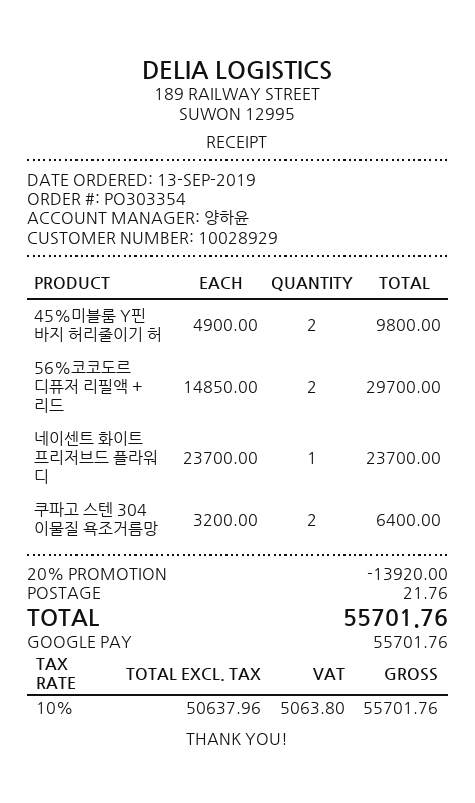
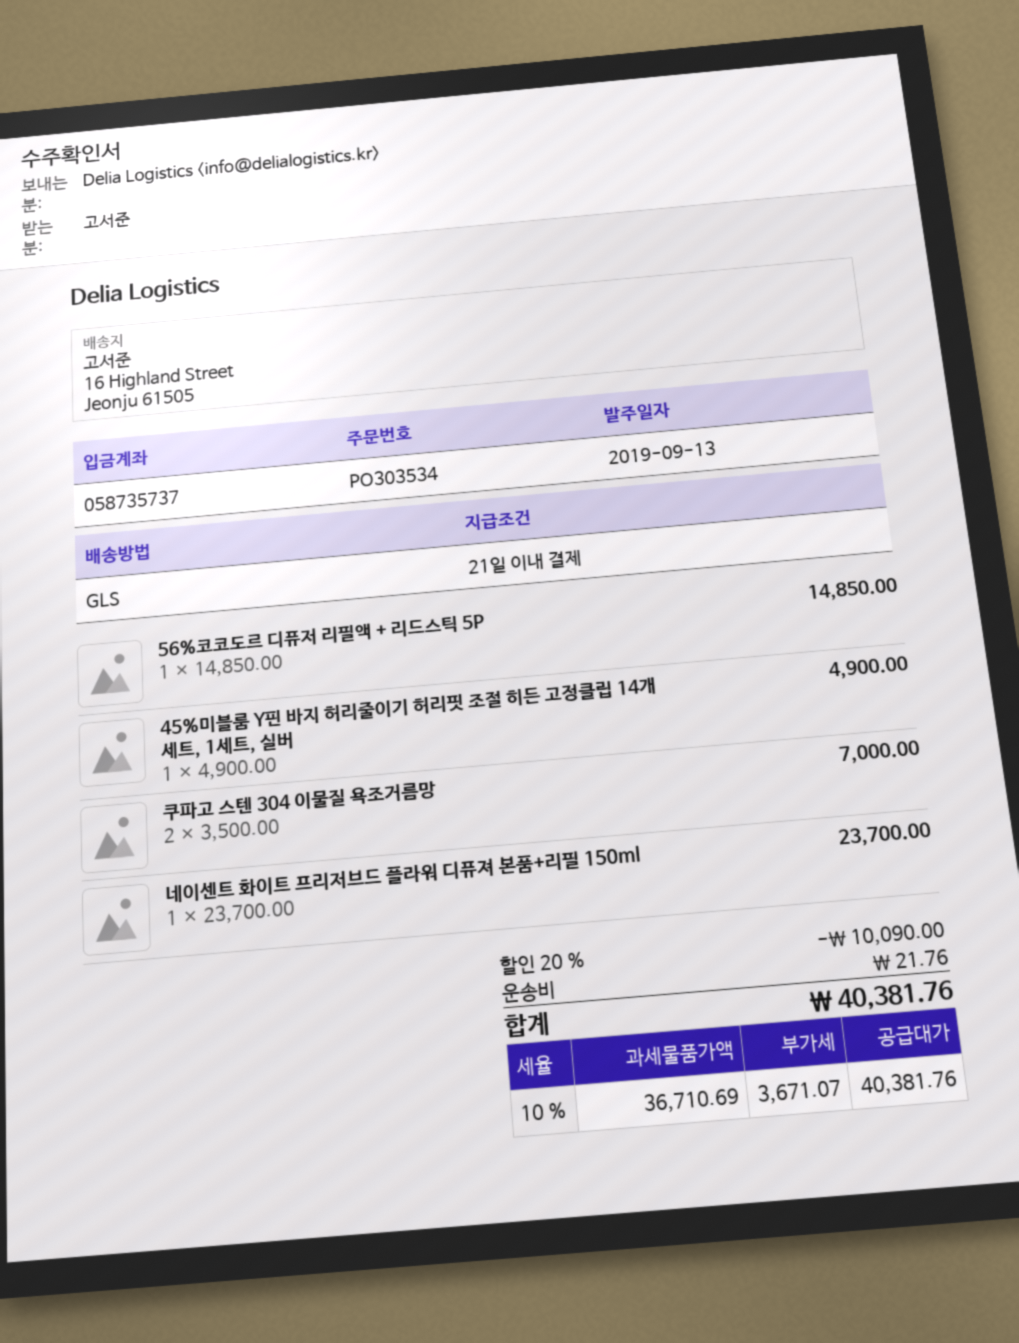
order number: PO303354 -> PO303534
45%미블룸 Y핀 바지 허리줄이기 허: 2 x 4900.00 = 9800.00 -> 1 x 4900.00 = 4900.00
56%코코도르 디퓨저 리필액 + 리드: 2 x 14850.00 = 29700.00 -> 1 x 14850.00 = 14850.00
쿠파고 스텐 304 이물질 욕조거름망: 2 x 3200.00 = 6400.00 -> 2 x 3500.00 = 7000.00
discount: 20% = 13920.00 -> 20% = 10090.00
net: 50637.96 -> 36710.69
tax: 10% = 5063.80 -> 10% = 3671.07
total: 55701.76 -> 40381.76

